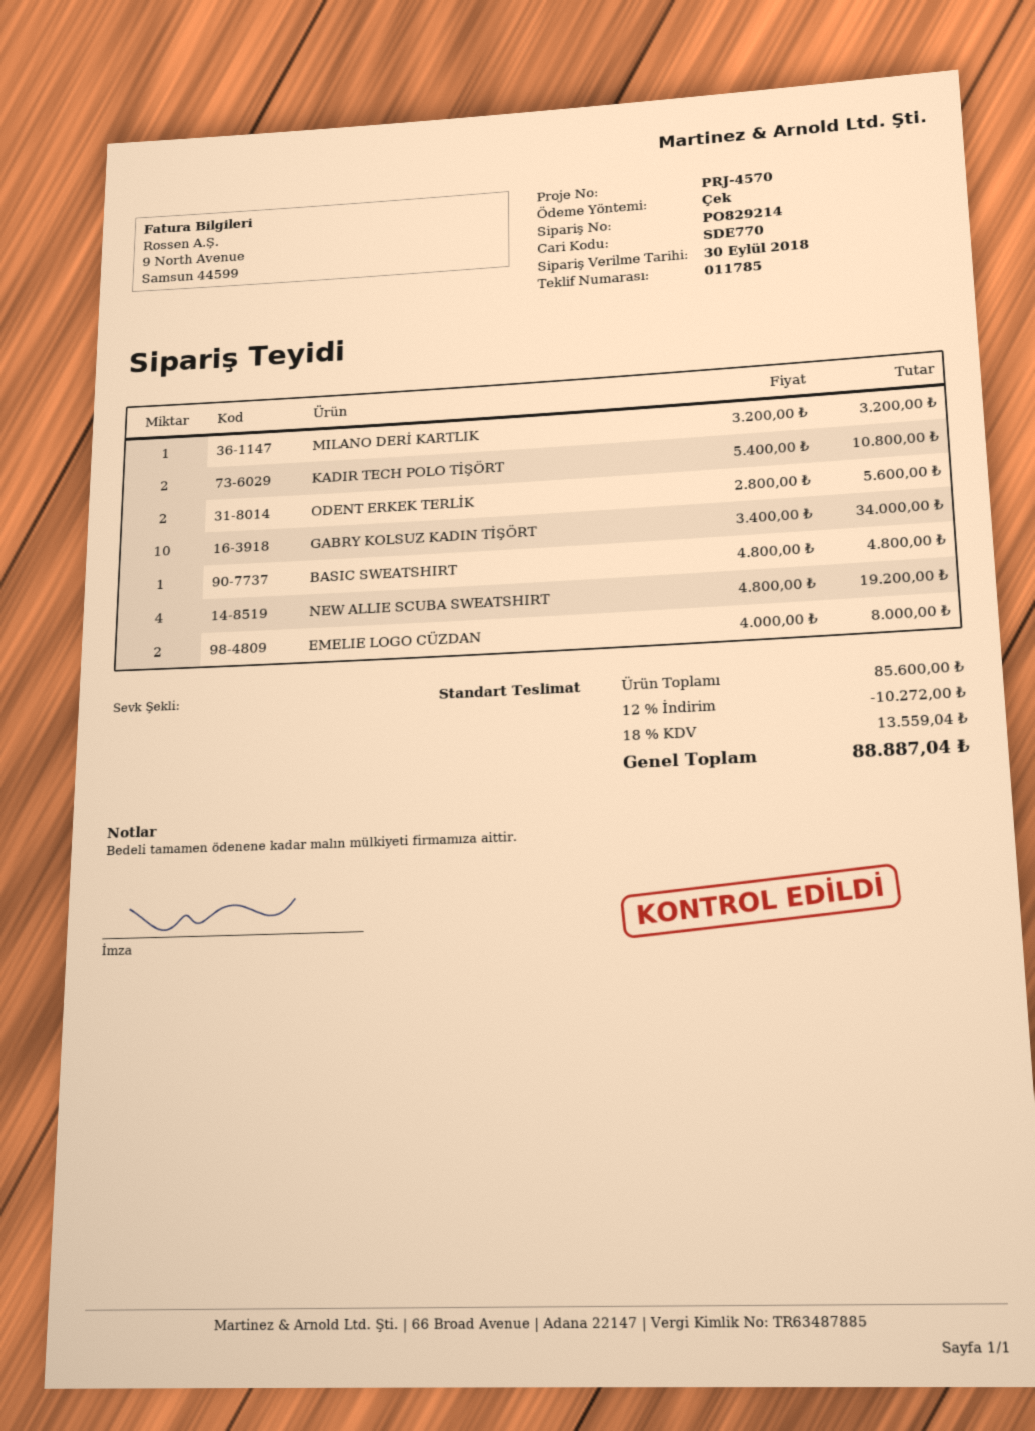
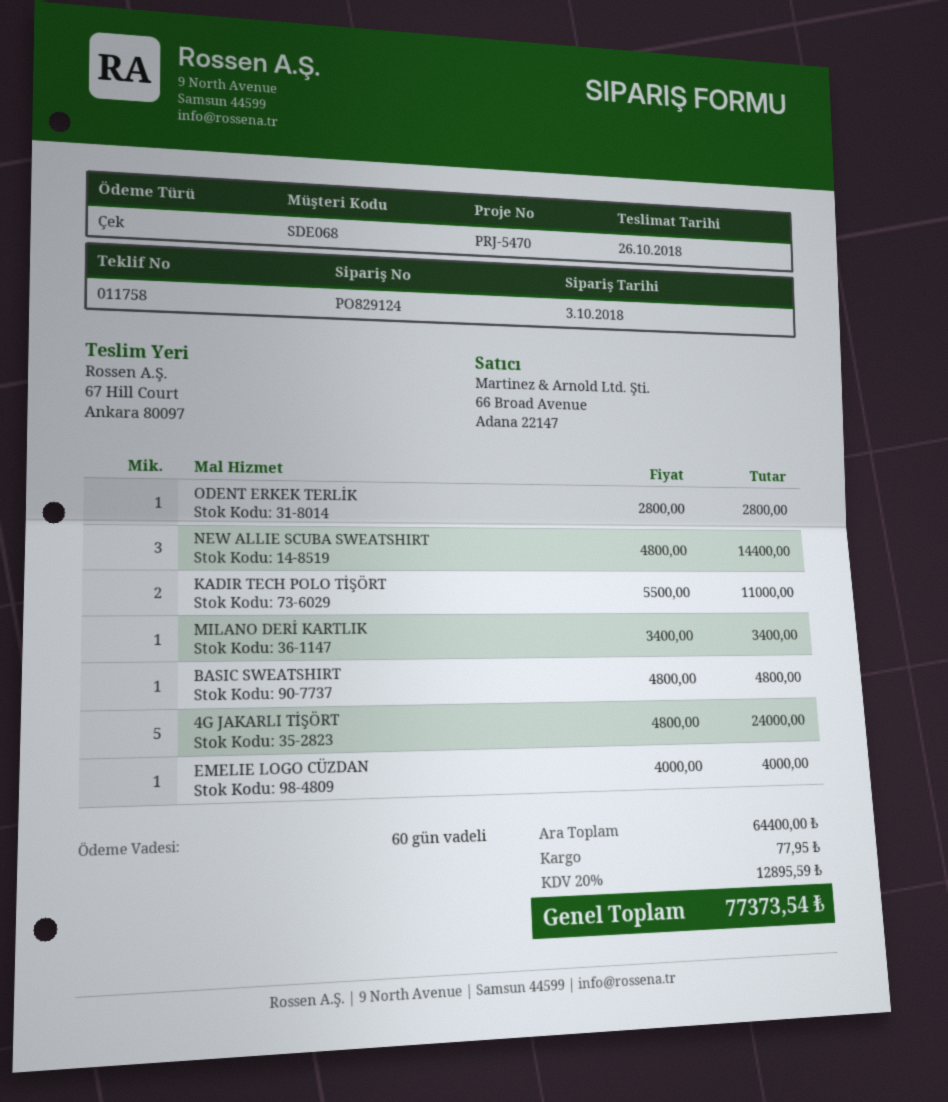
quote number: 011785 -> 011758
order number: PO829214 -> PO829124
order date: 2018-09-30 -> 2018-10-03
customer number: SDE770 -> SDE068
reference: PRJ-4570 -> PRJ-5470
MILANO DERİ KARTLIK: 1 x 3200.00 = 3200.00 -> 1 x 3400.00 = 3400.00
KADIR TECH POLO TİŞÖRT: 2 x 5400.00 = 10800.00 -> 2 x 5500.00 = 11000.00
ODENT ERKEK TERLİK: 2 x 2800.00 = 5600.00 -> 1 x 2800.00 = 2800.00
GABRY KOLSUZ KADIN TİŞÖRT: 10 x 3400.00 = 34000.00 -> none
NEW ALLIE SCUBA SWEATSHIRT: 4 x 4800.00 = 19200.00 -> 3 x 4800.00 = 14400.00
EMELIE LOGO CÜZDAN: 2 x 4000.00 = 8000.00 -> 1 x 4000.00 = 4000.00
4G JAKARLI TİŞÖRT: none -> 5 x 4800.00 = 24000.00
subtotal: 85600.00 -> 64400.00
discount: 12% = 10272.00 -> none
shipping: none -> 77.95
tax: 18% = 13559.04 -> 20% = 12895.59
total: 88887.04 -> 77373.54

